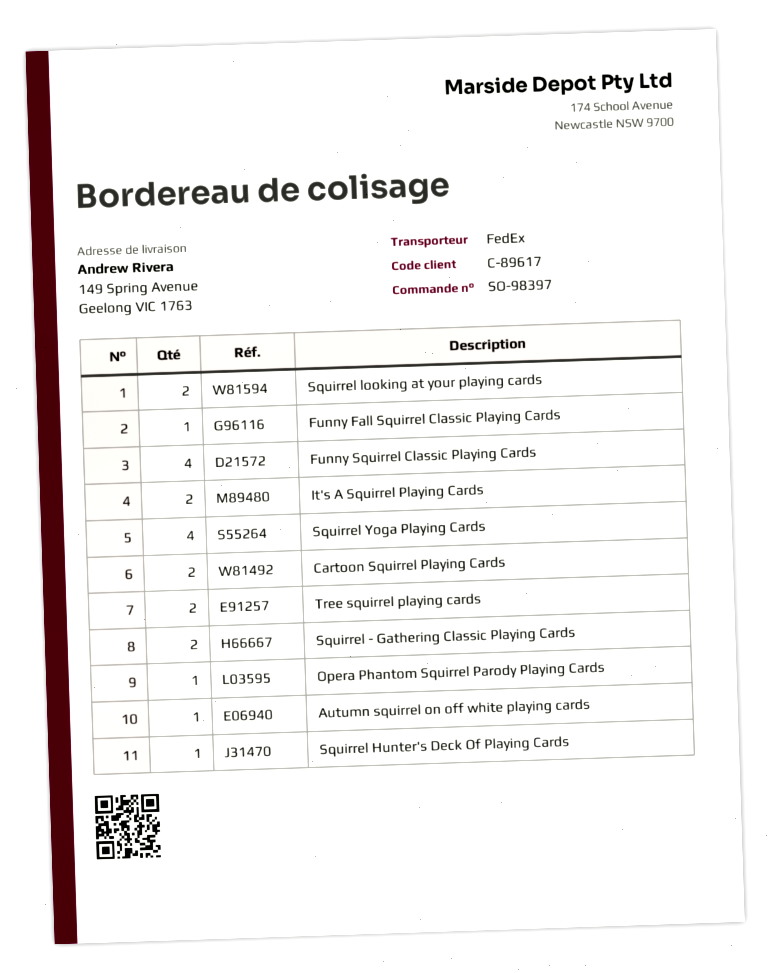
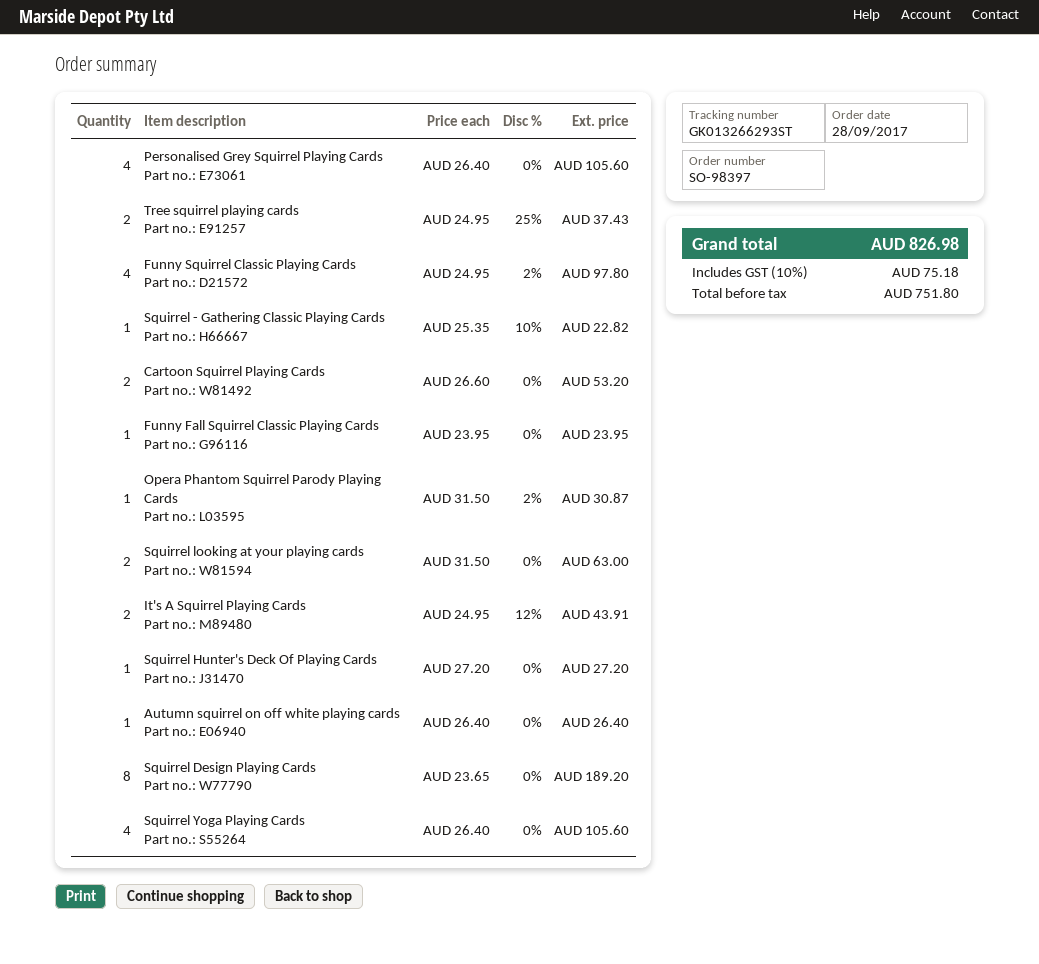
Squirrel - Gathering Classic Playing Cards: 2 -> 1
Personalised Grey Squirrel Playing Cards: none -> 4
Squirrel Design Playing Cards: none -> 8

